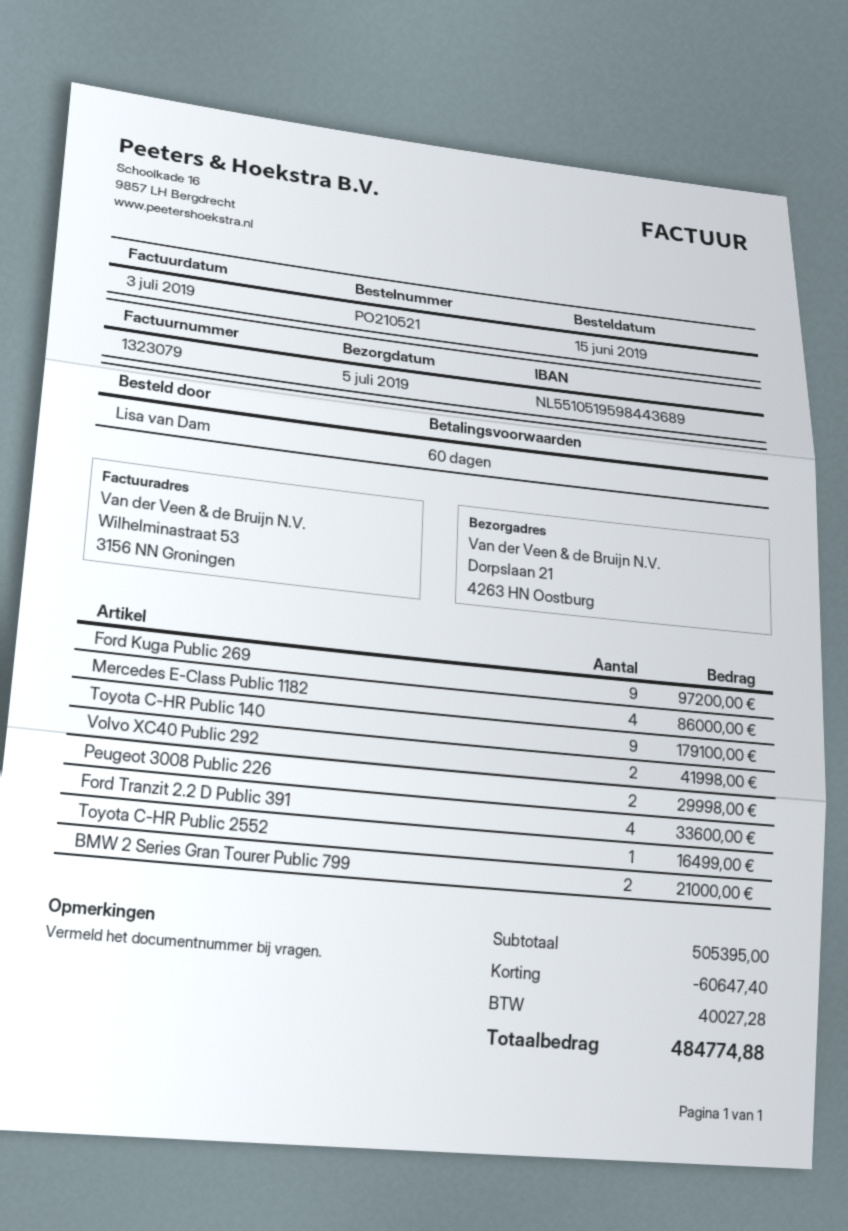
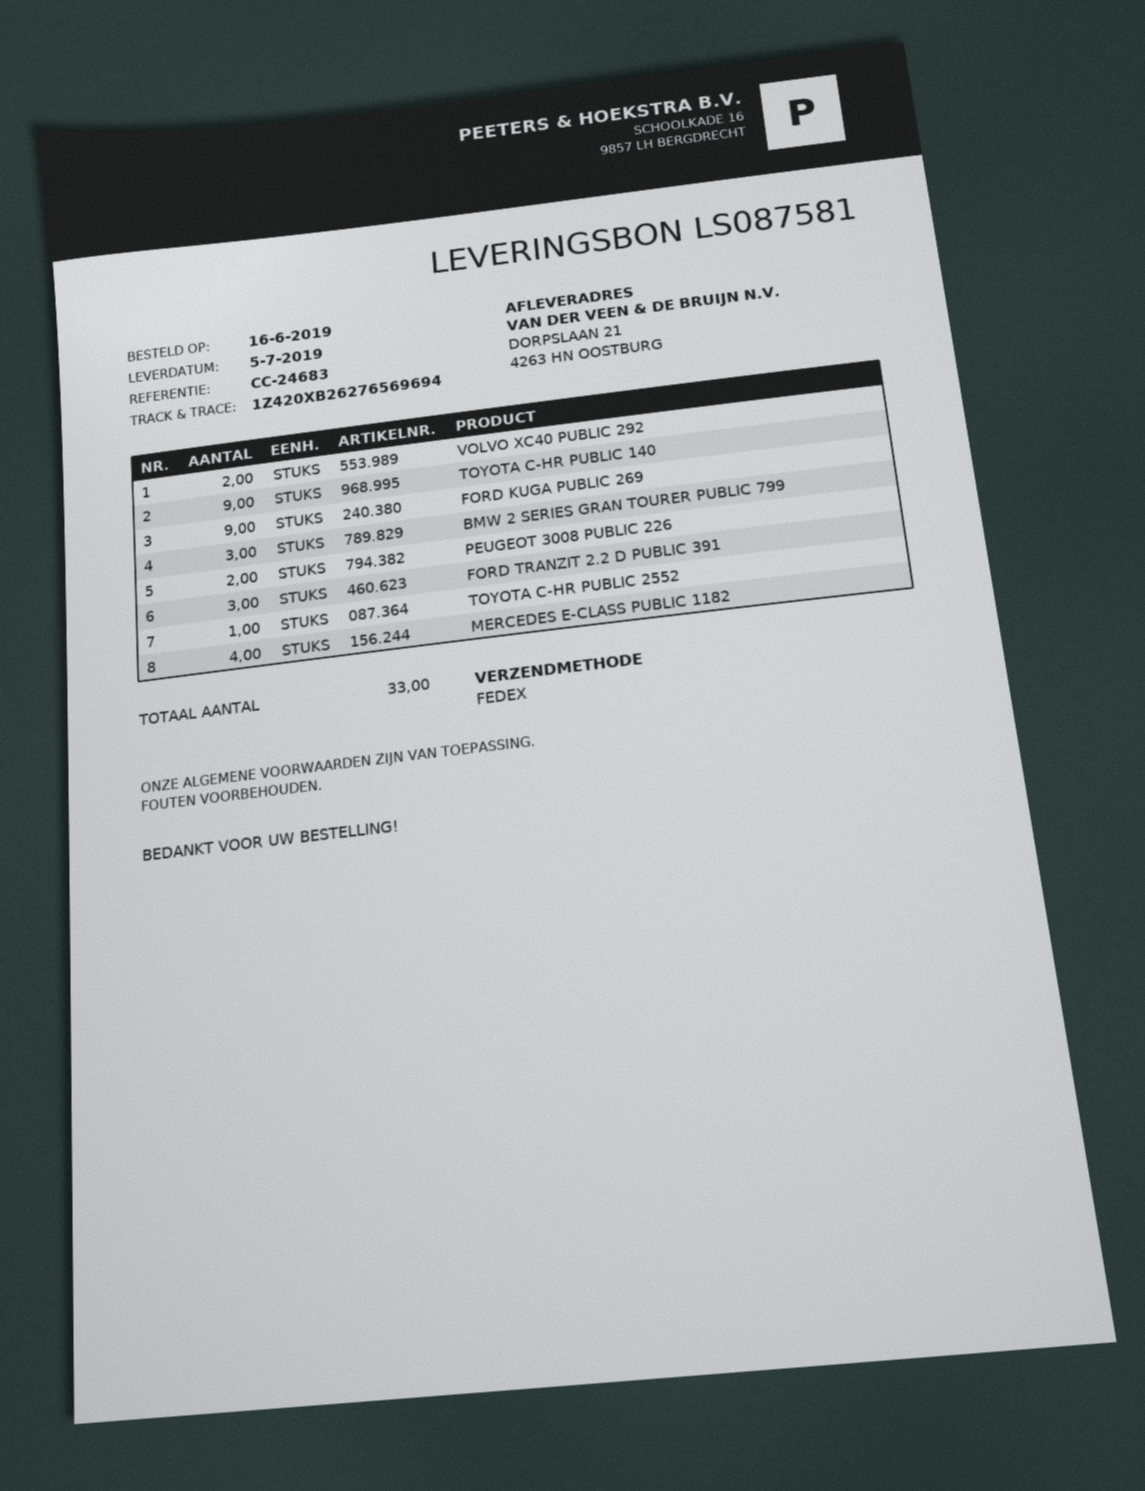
order date: 2019-06-15 -> 2019-06-16
Ford Tranzit 2.2 D Public 391: 4 -> 3
BMW 2 Series Gran Tourer Public 799: 2 -> 3

